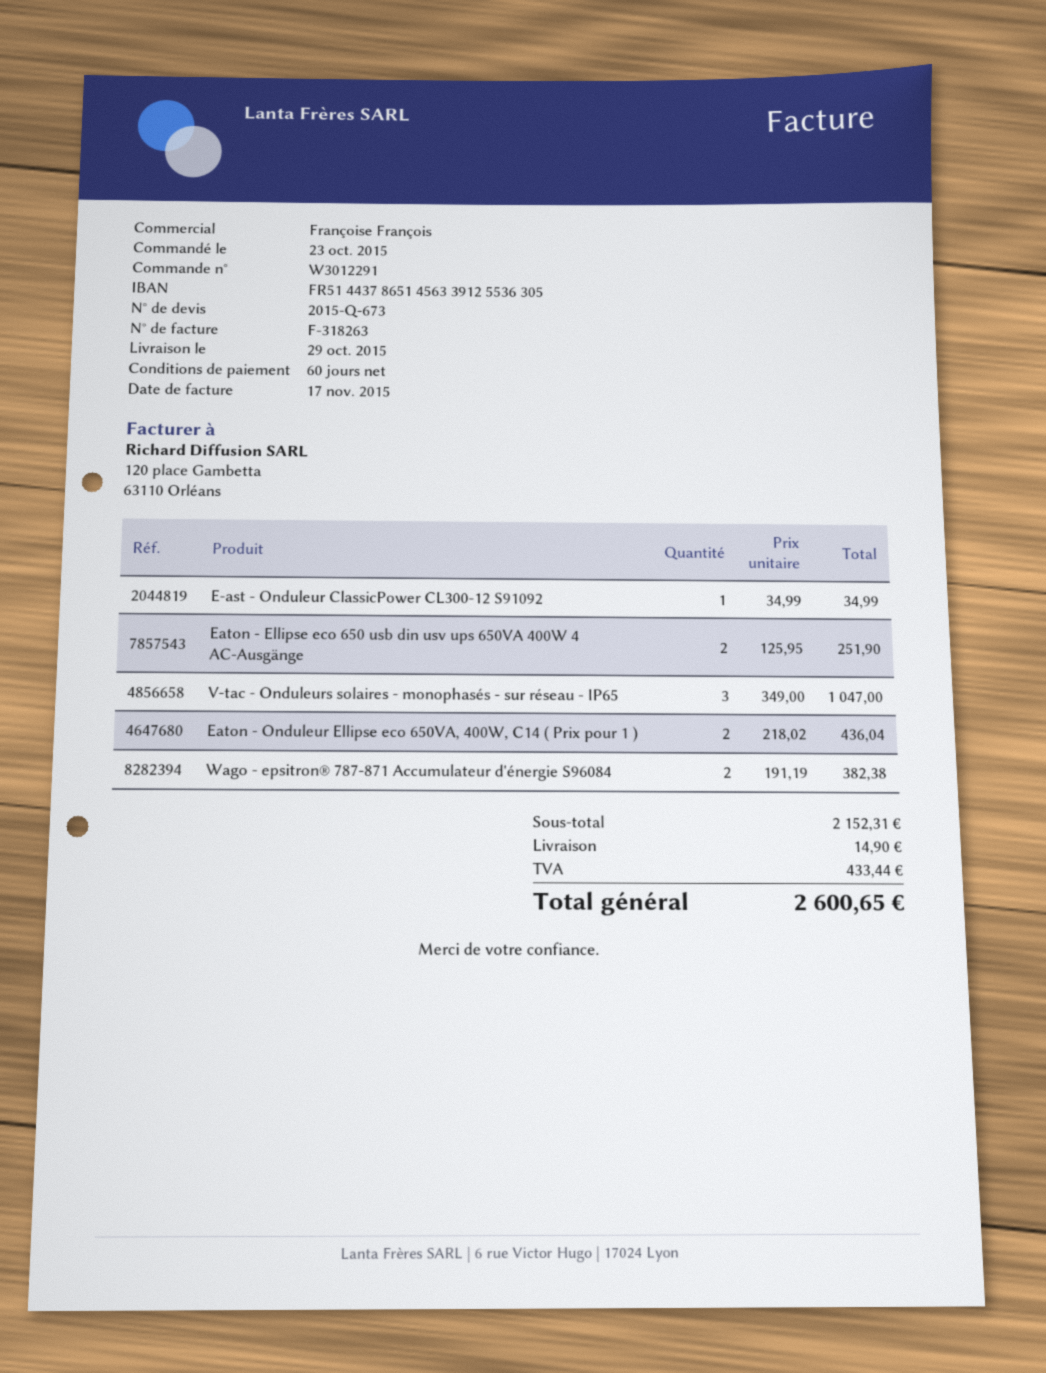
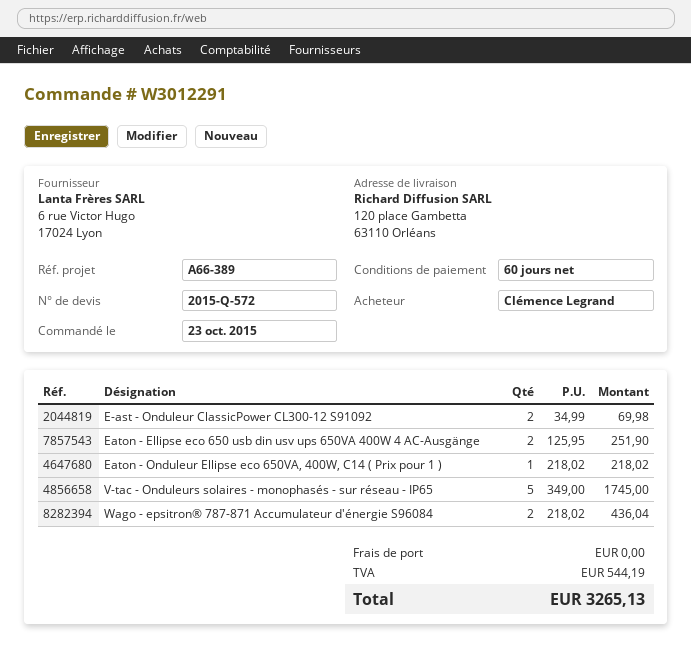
quote number: 2015-Q-673 -> 2015-Q-572
E-ast - Onduleur ClassicPower CL300-12 S91092: 1 x 34.99 = 34.99 -> 2 x 34.99 = 69.98
V-tac - Onduleurs solaires - monophasés - sur réseau - IP65: 3 x 349.00 = 1047.00 -> 5 x 349.00 = 1745.00
Eaton - Onduleur Ellipse eco 650VA, 400W, C14 ( Prix pour 1 ): 2 x 218.02 = 436.04 -> 1 x 218.02 = 218.02
Wago - epsitron® 787-871 Accumulateur d'énergie S96084: 2 x 191.19 = 382.38 -> 2 x 218.02 = 436.04
shipping: 14.90 -> 0.00
tax: 433.44 -> 544.19
total: 2600.65 -> 3265.13

